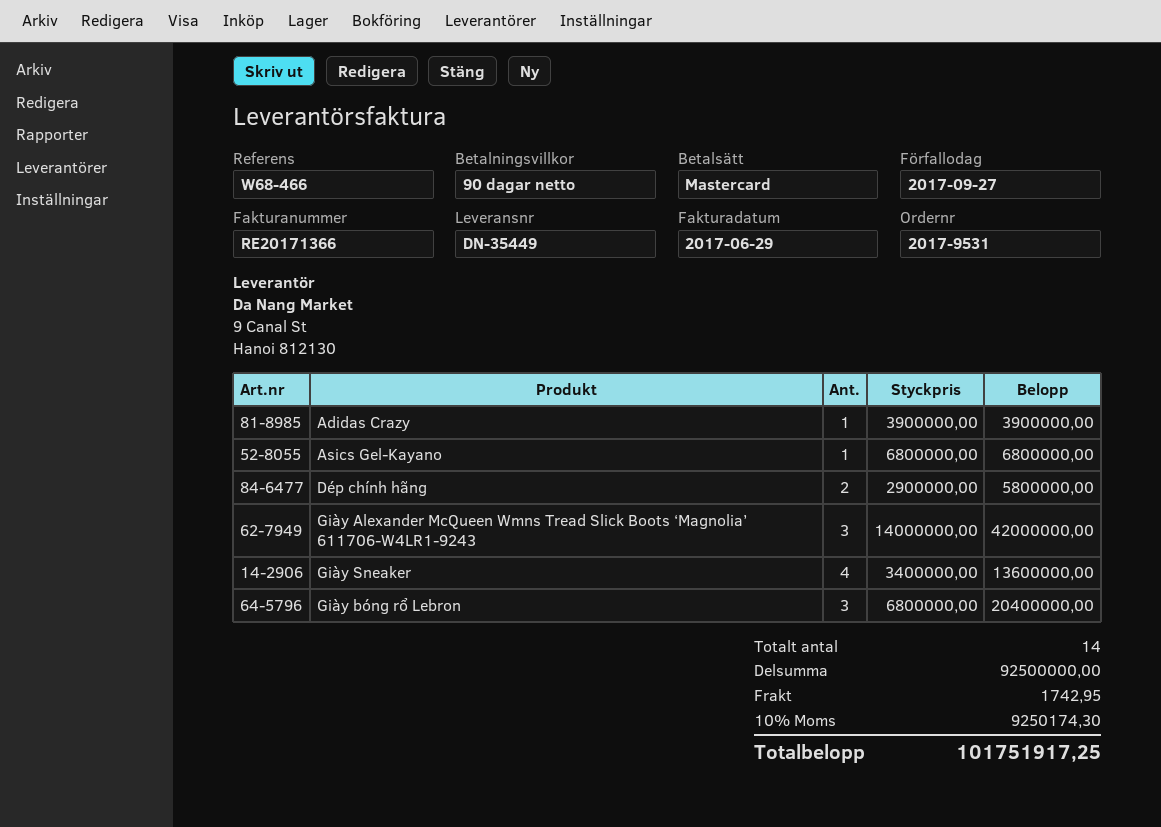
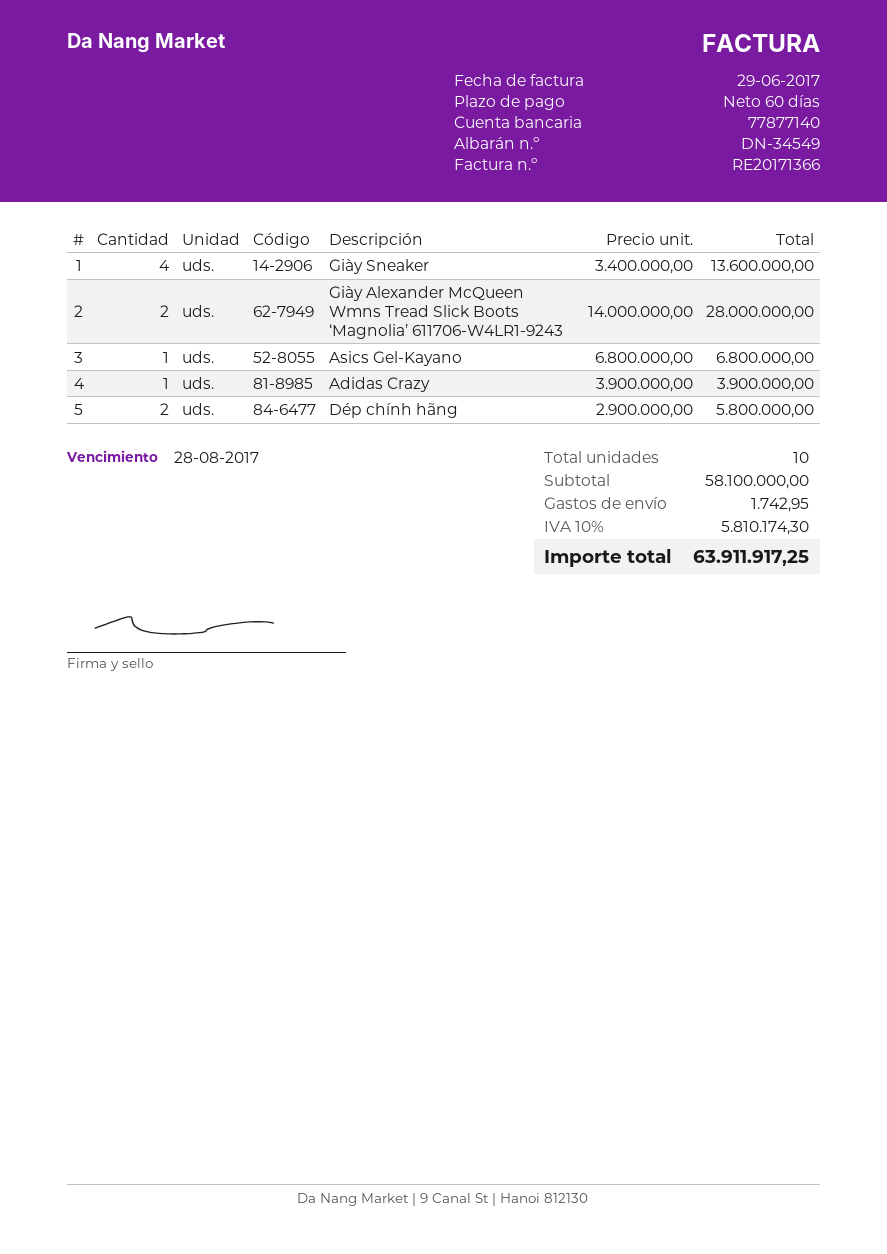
delivery note number: DN-35449 -> DN-34549
payment terms: 90 days -> 60 days
due date: 2017-09-27 -> 2017-08-28
Giày Alexander McQueen Wmns Tread Slick Boots ‘Magnolia’ 611706-W4LR1-9243: 3 x 14000000.00 = 42000000.00 -> 2 x 14000000.00 = 28000000.00
Giày bóng rổ Lebron: 3 x 6800000.00 = 20400000.00 -> none
total quantity: 14 -> 10
subtotal: 92500000.00 -> 58100000.00
tax: 10% = 9250174.30 -> 10% = 5810174.30
total: 101751917.25 -> 63911917.25

